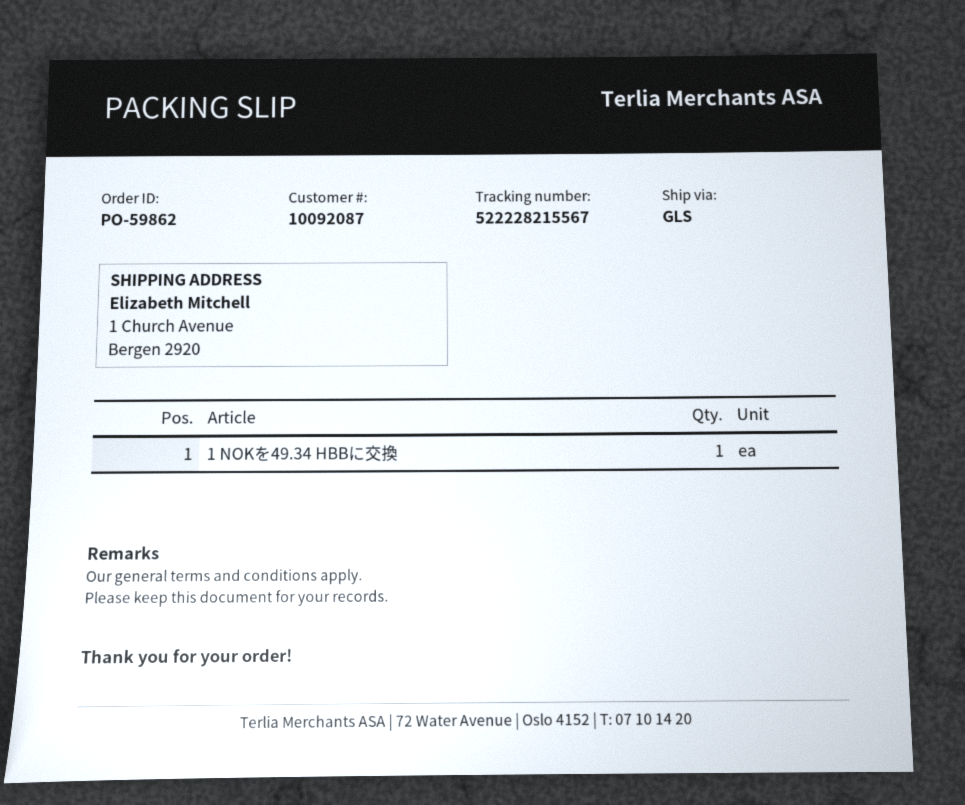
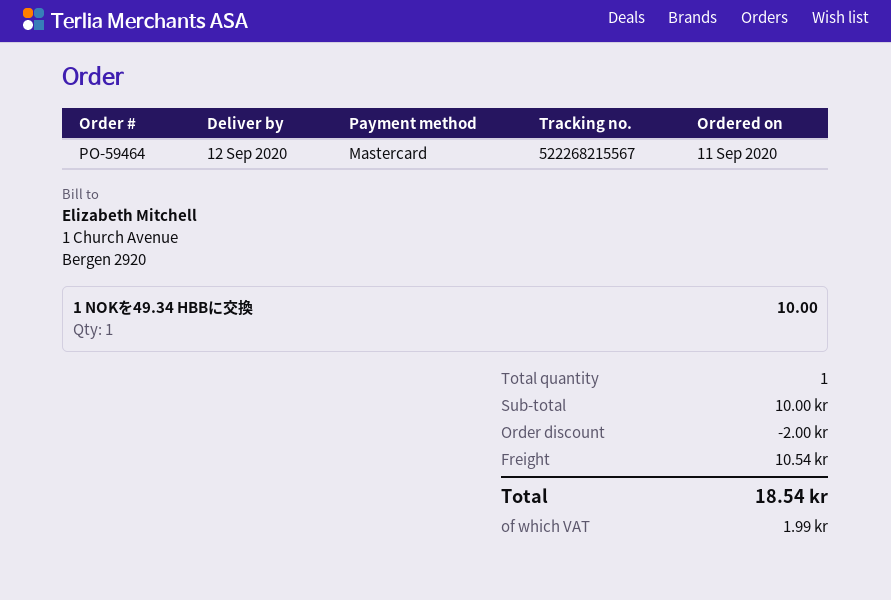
order number: PO-59862 -> PO-59464
tracking number: 522228215567 -> 522268215567

